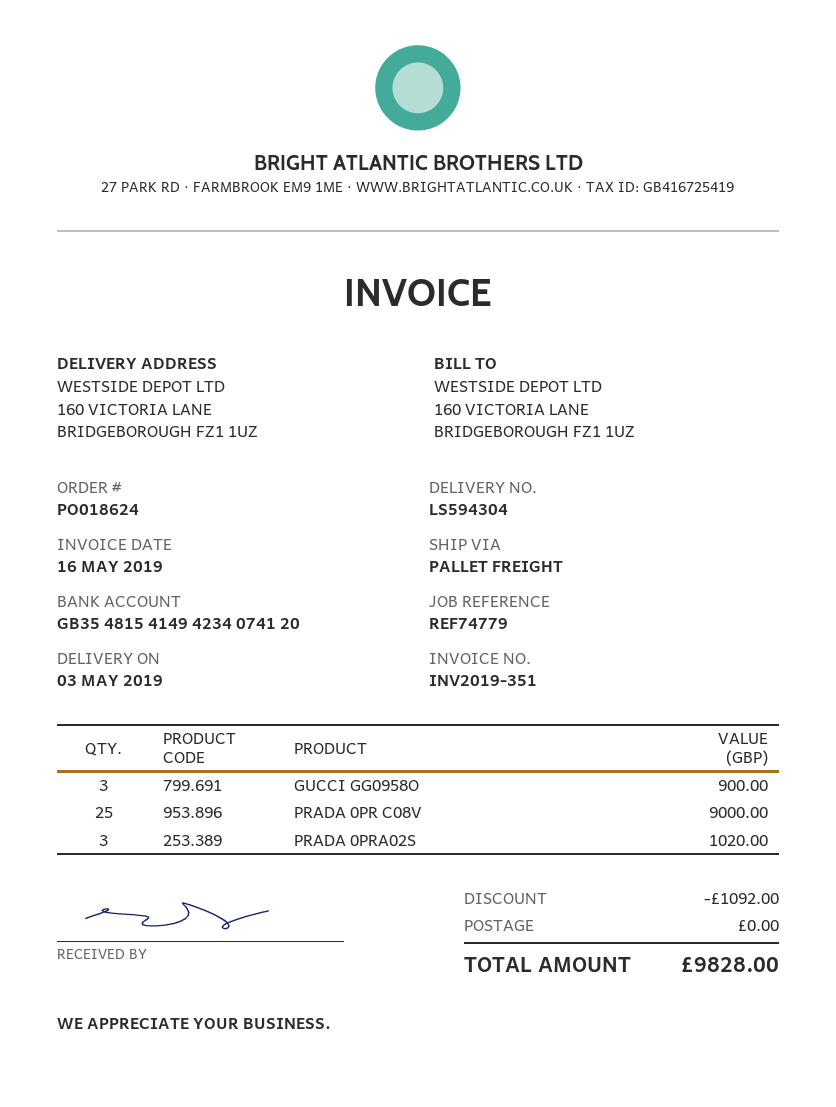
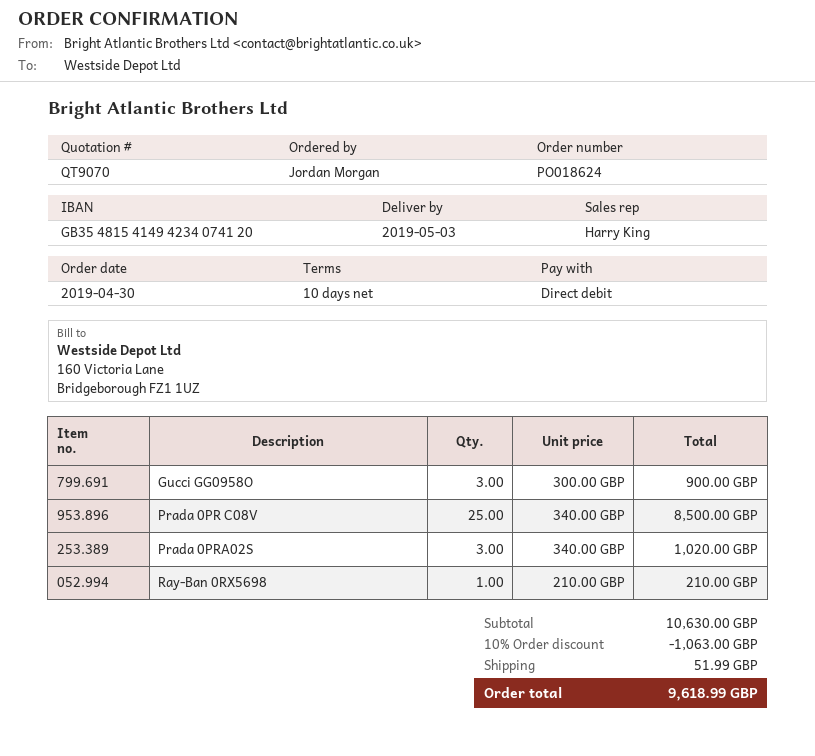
PRADA 0PR C08V: 25 for 9000.00 -> 25 for 8500.00
Ray-Ban 0RX5698: none -> 1 for 210.00
discount: 1092.00 -> 1063.00
shipping: 0.00 -> 51.99
total: 9828.00 -> 9618.99

